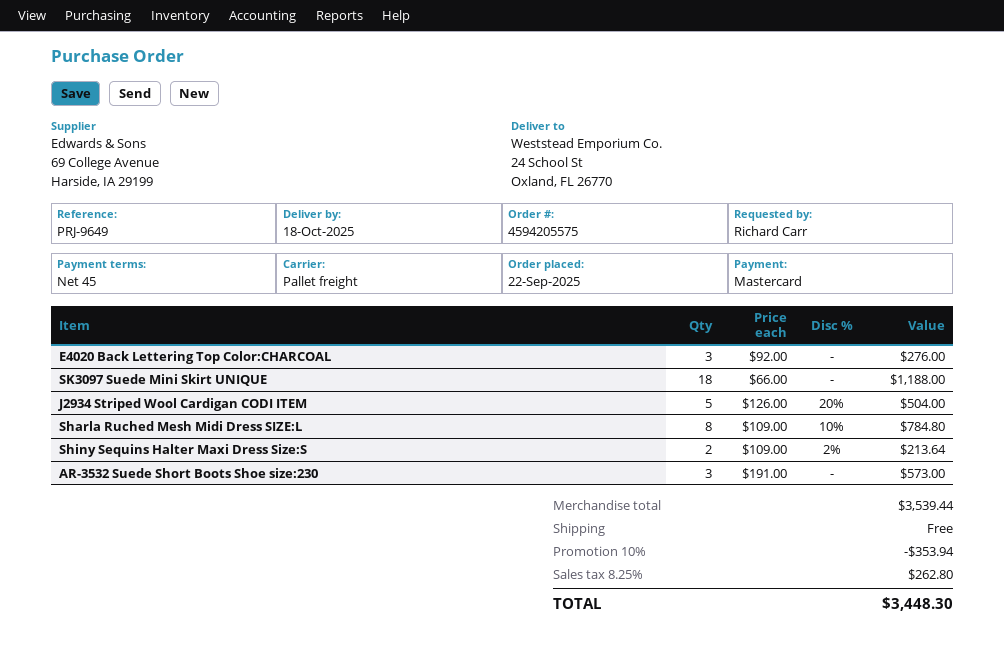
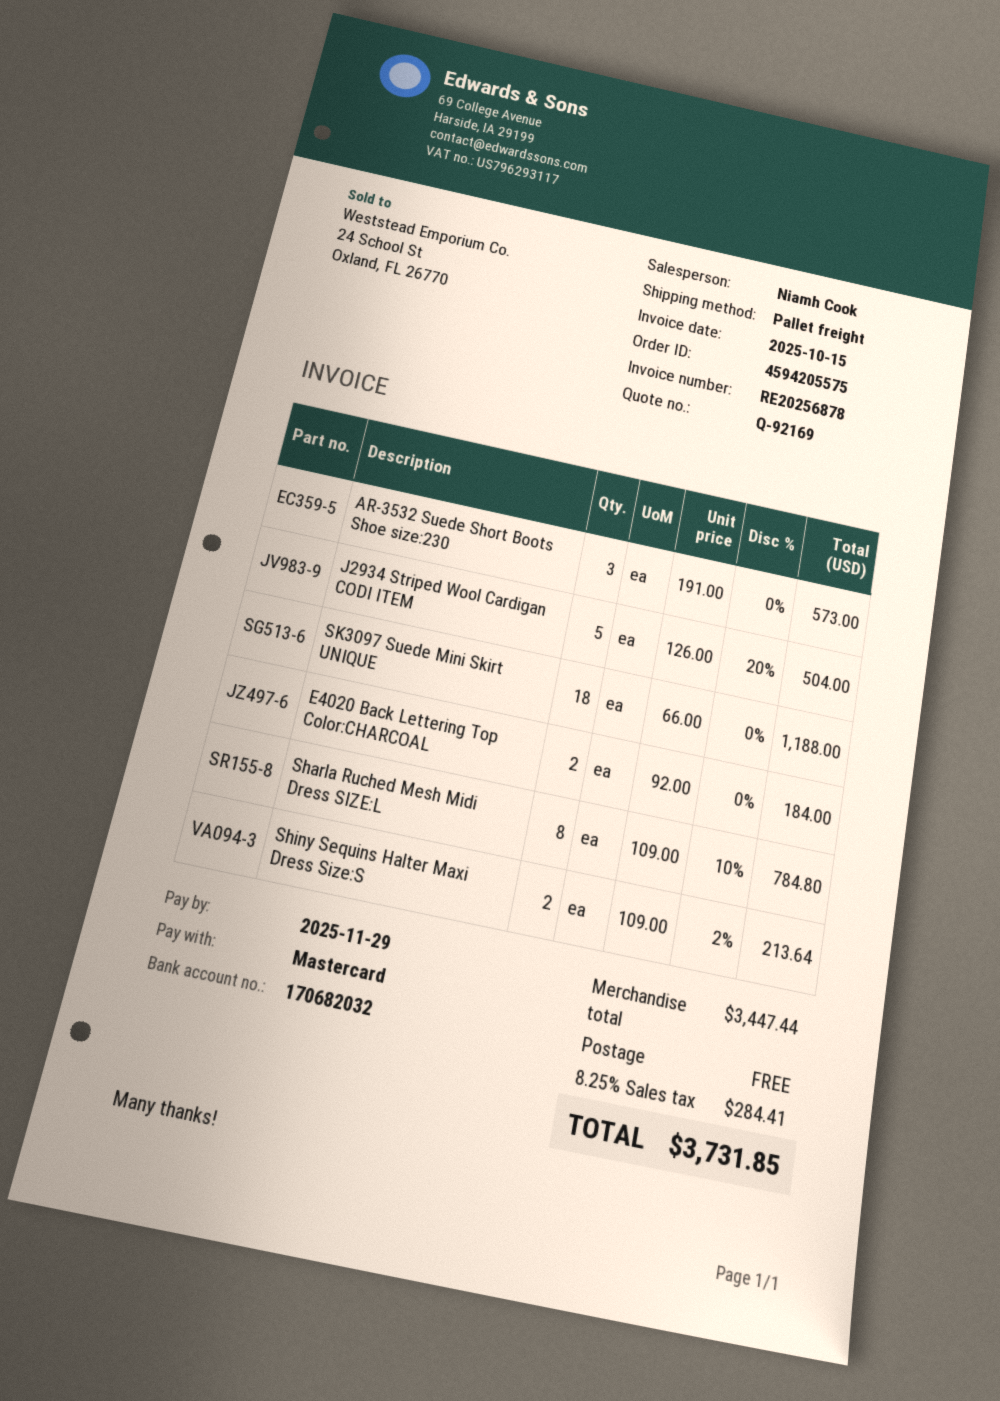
E4020 Back Lettering Top Color:CHARCOAL: 3 x 92.00 = 276.00 -> 2 x 92.00 = 184.00
subtotal: 3539.44 -> 3447.44
discount: 10% = 353.94 -> none
tax: 8.25% = 262.80 -> 8.25% = 284.41
total: 3448.30 -> 3731.85

